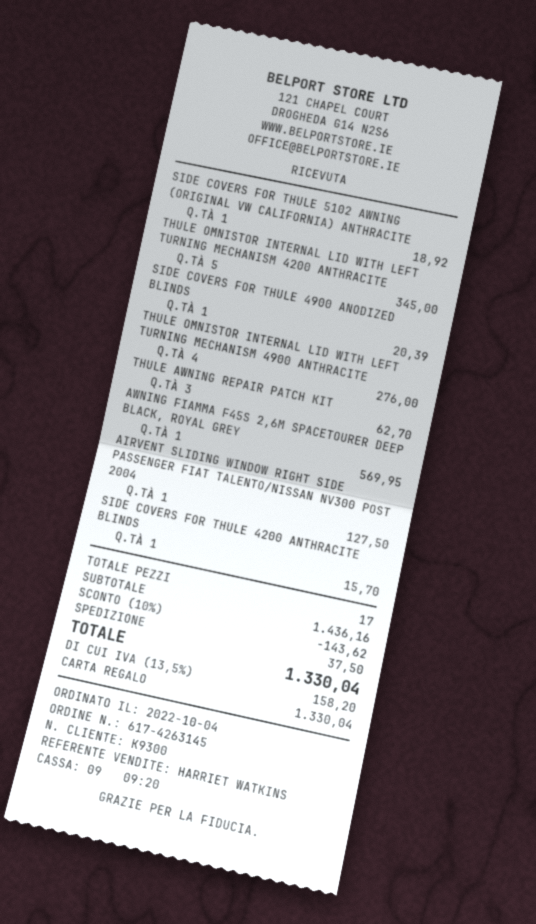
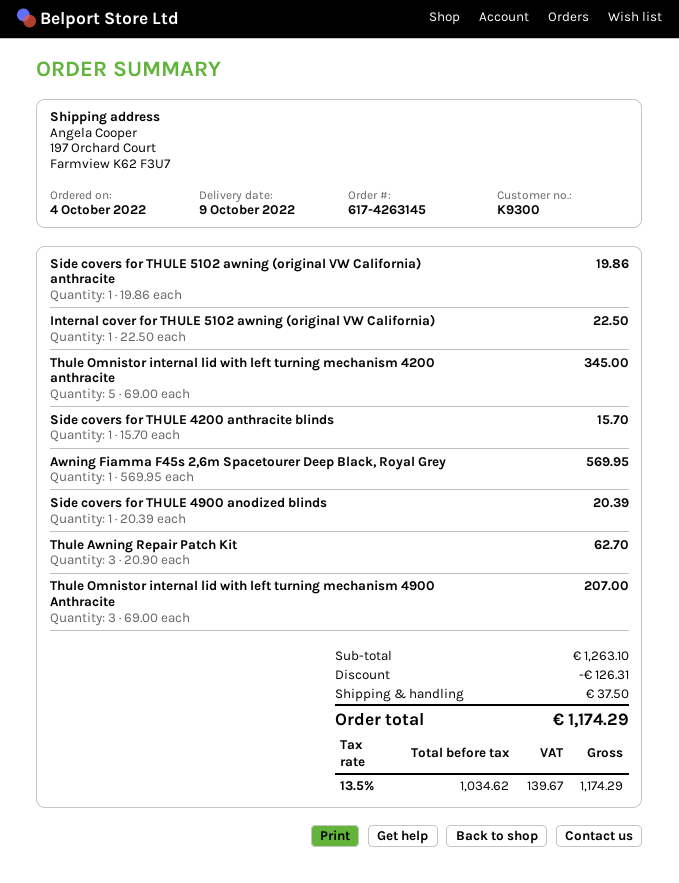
SIDE COVERS FOR THULE 5102 AWNING (ORIGINAL VW CALIFORNIA) ANTHRACITE: 1 for 18.92 -> 1 for 19.86
THULE OMNISTOR INTERNAL LID WITH LEFT TURNING MECHANISM 4900 ANTHRACITE: 4 for 276.00 -> 3 for 207.00
AIRVENT SLIDING WINDOW RIGHT SIDE PASSENGER FIAT TALENTO/NISSAN NV300 POST 2004: 1 for 127.50 -> none
Internal cover for THULE 5102 awning (original VW California): none -> 1 for 22.50
subtotal: 1436.16 -> 1263.10
discount: 143.62 -> 126.31
tax: 13.5% = 158.20 -> 13.5% = 139.67
total: 1330.04 -> 1174.29

